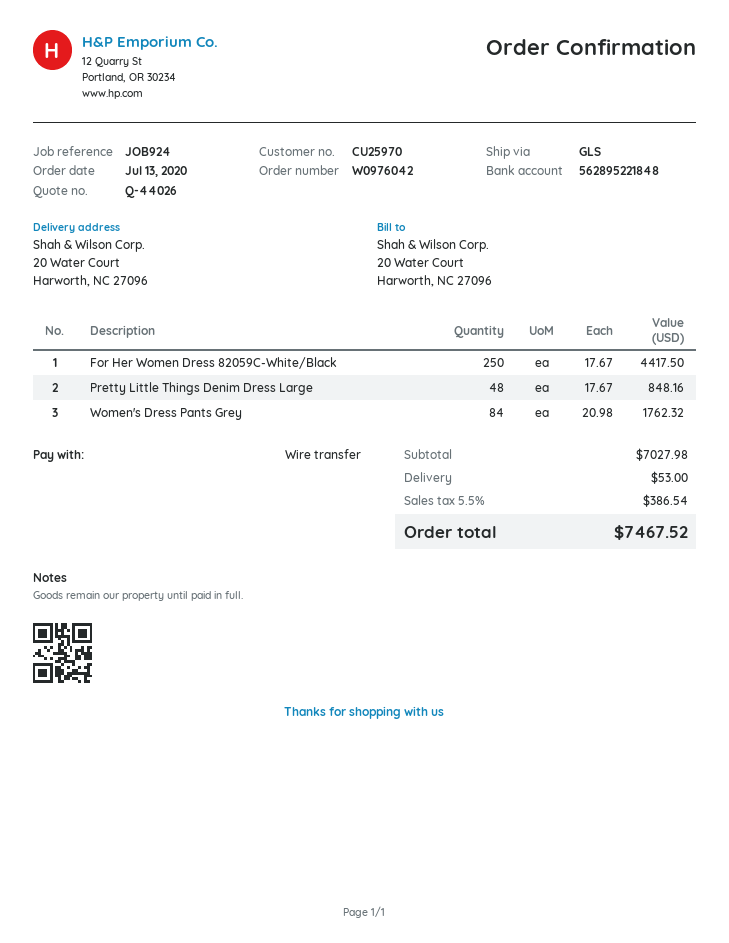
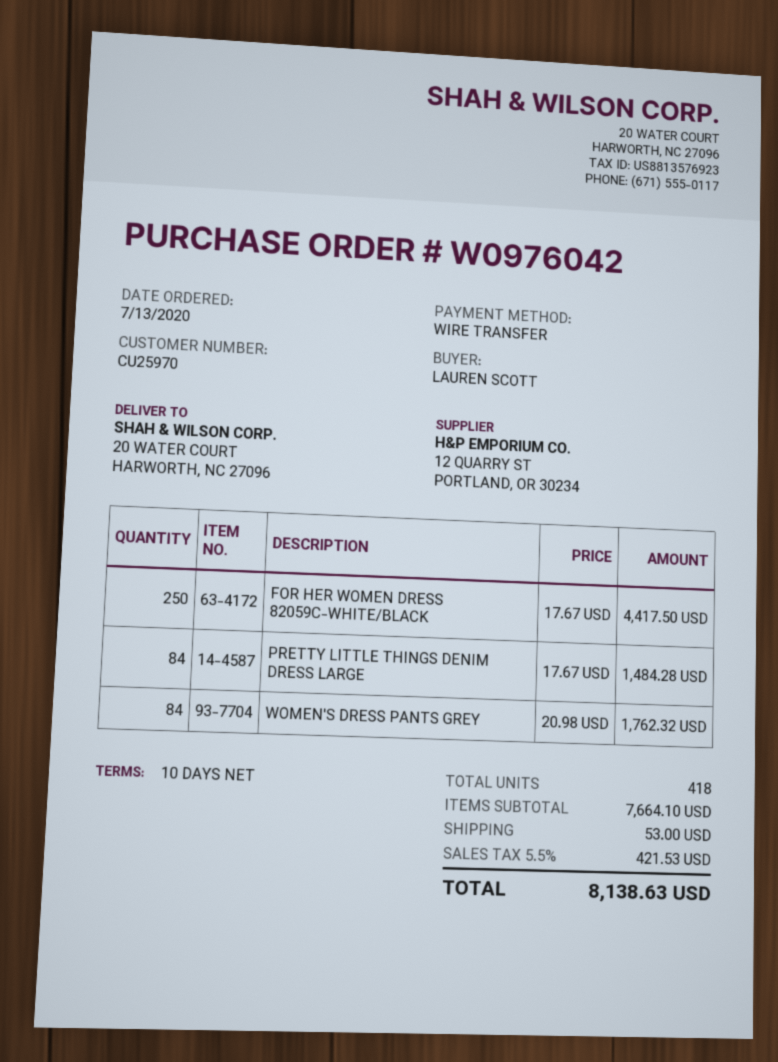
Pretty Little Things Denim Dress Large: 48 x 17.67 = 848.16 -> 84 x 17.67 = 1484.28
subtotal: 7027.98 -> 7664.10
tax: 5.5% = 386.54 -> 5.5% = 421.53
total: 7467.52 -> 8138.63

